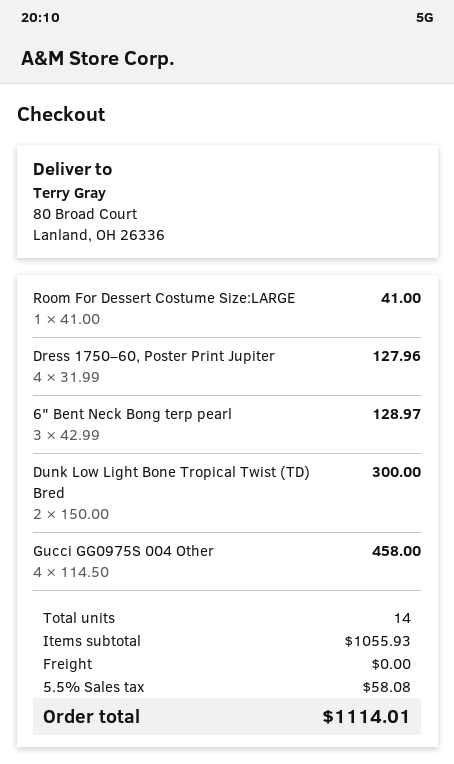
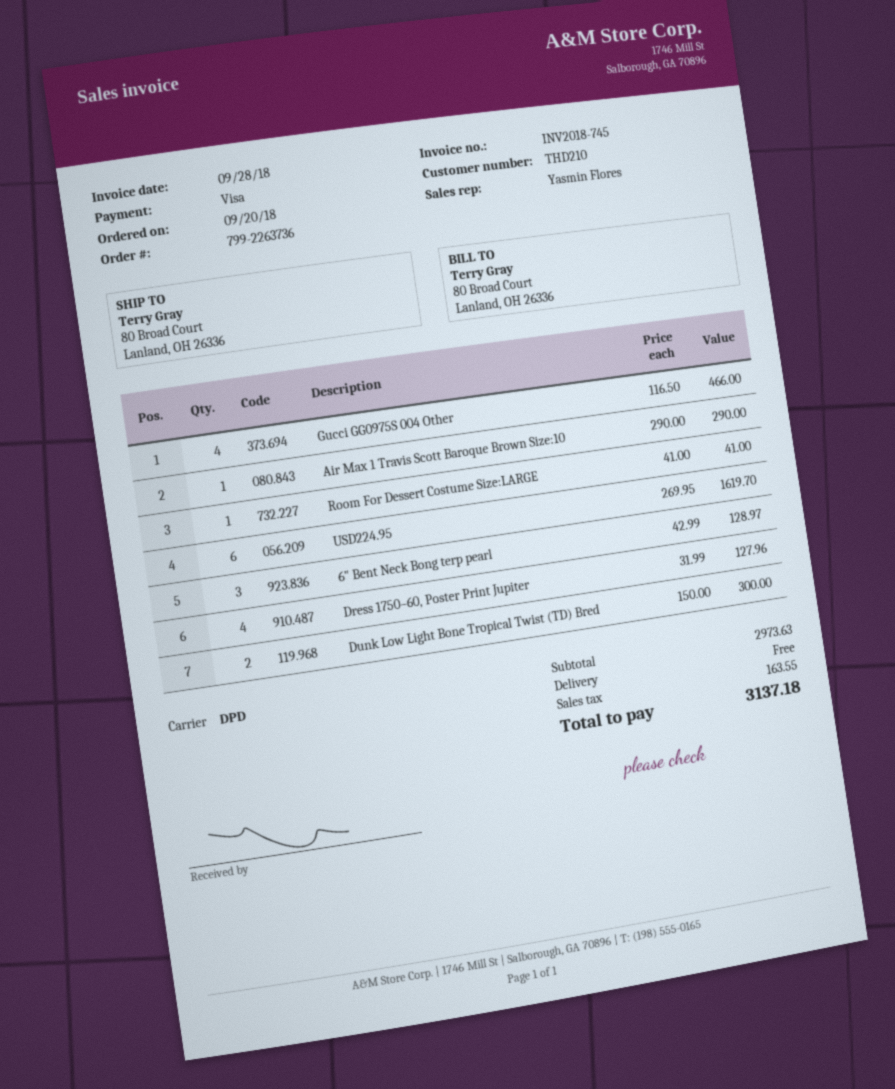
Gucci GG0975S 004 Other: 4 x 114.50 = 458.00 -> 4 x 116.50 = 466.00
Air Max 1 Travis Scott Baroque Brown Size:10: none -> 1 x 290.00 = 290.00
USD224.95: none -> 6 x 269.95 = 1619.70
subtotal: 1055.93 -> 2973.63
tax: 58.08 -> 163.55
total: 1114.01 -> 3137.18

